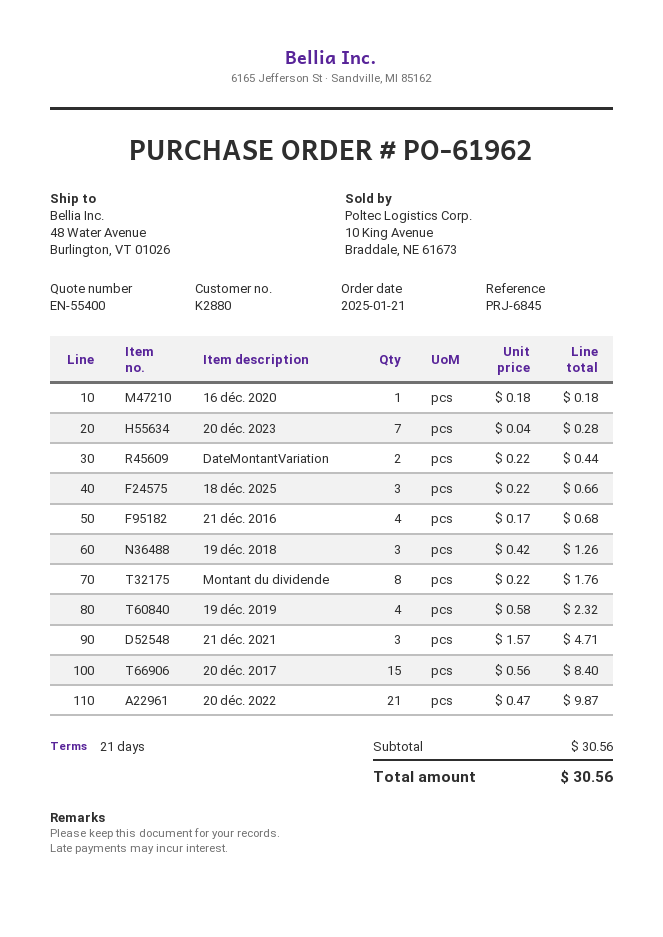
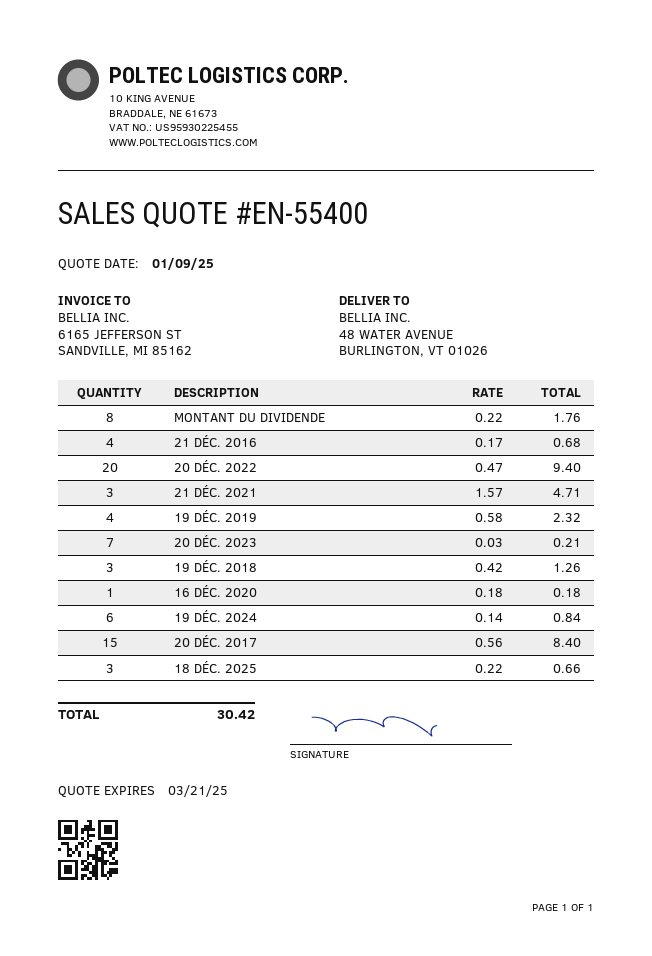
20 déc. 2023: 7 x 0.04 = 0.28 -> 7 x 0.03 = 0.21
DateMontantVariation: 2 x 0.22 = 0.44 -> none
20 déc. 2022: 21 x 0.47 = 9.87 -> 20 x 0.47 = 9.40
19 DÉC. 2024: none -> 6 x 0.14 = 0.84
total: 30.56 -> 30.42

